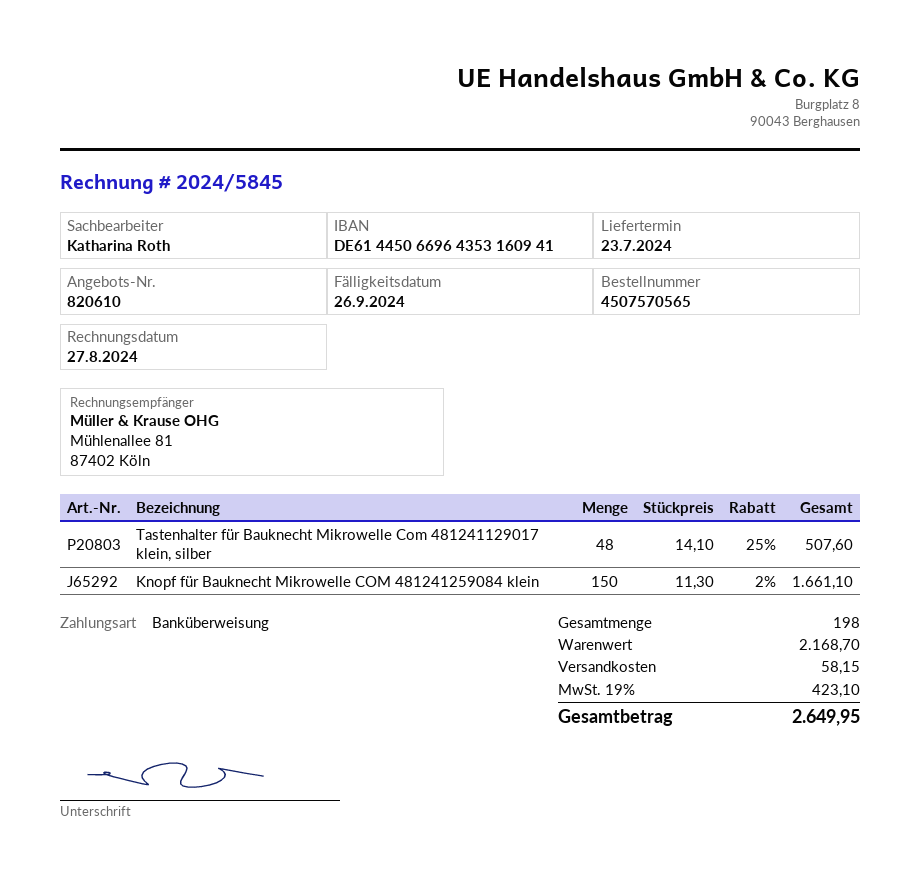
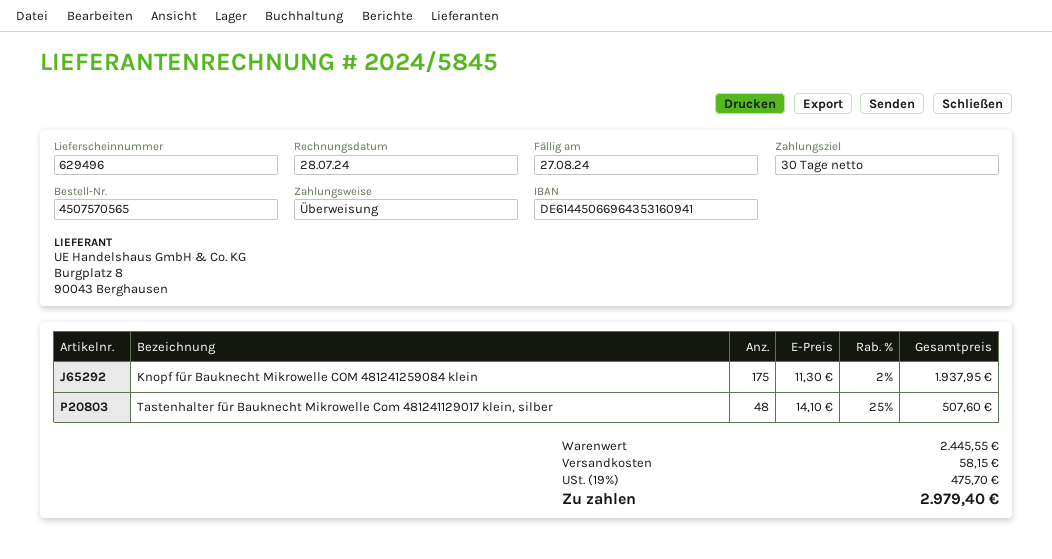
invoice date: 2024-08-27 -> 2024-07-28
due date: 2024-09-26 -> 2024-08-27
Knopf für Bauknecht Mikrowelle COM 481241259084 klein: 150 x 11.30 - 2% = 1661.10 -> 175 x 11.30 - 2% = 1937.95
subtotal: 2168.70 -> 2445.55
tax: 19% = 423.10 -> 19% = 475.70
total: 2649.95 -> 2979.40

